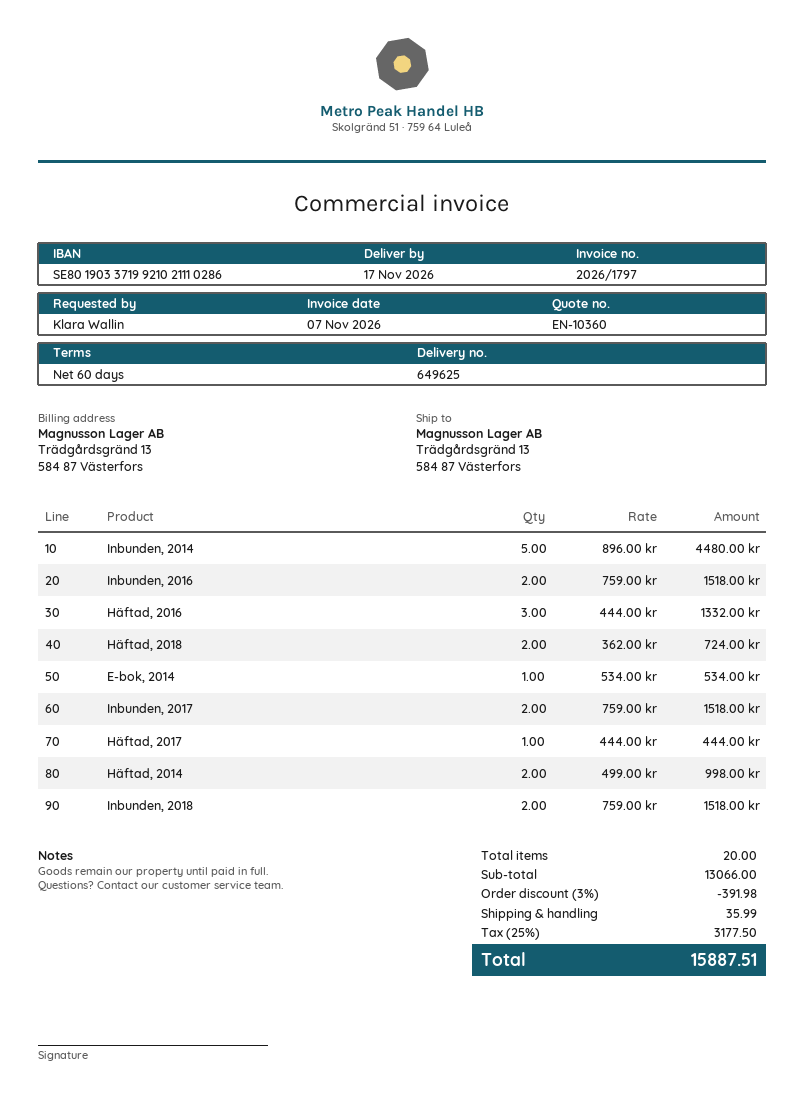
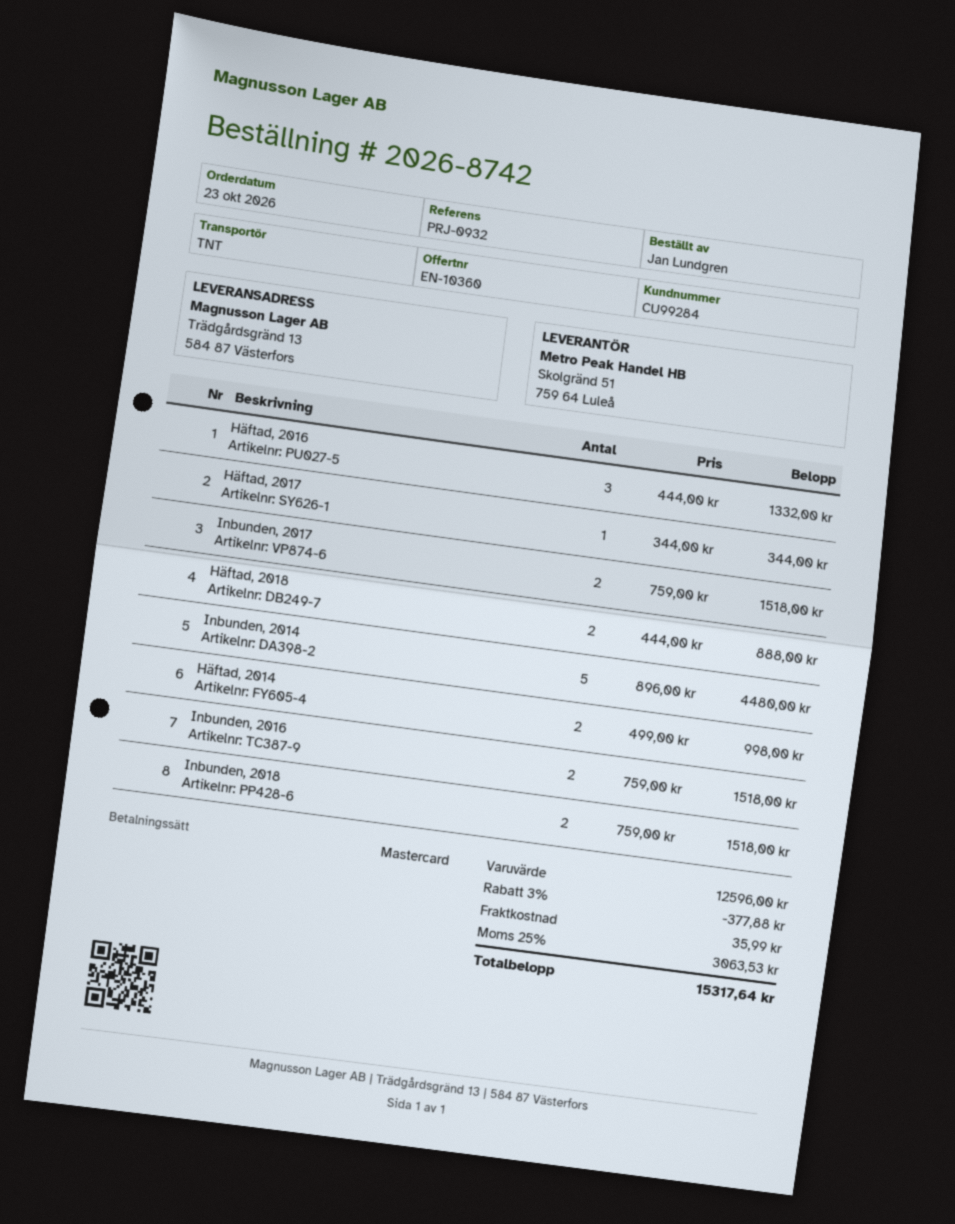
ordered by: Klara Wallin -> Jan Lundgren
Häftad, 2018: 2 x 362.00 = 724.00 -> 2 x 444.00 = 888.00
E-bok, 2014: 1 x 534.00 = 534.00 -> none
Häftad, 2017: 1 x 444.00 = 444.00 -> 1 x 344.00 = 344.00
subtotal: 13066.00 -> 12596.00
discount: 3% = 391.98 -> 3% = 377.88
tax: 25% = 3177.50 -> 25% = 3063.53
total: 15887.51 -> 15317.64

